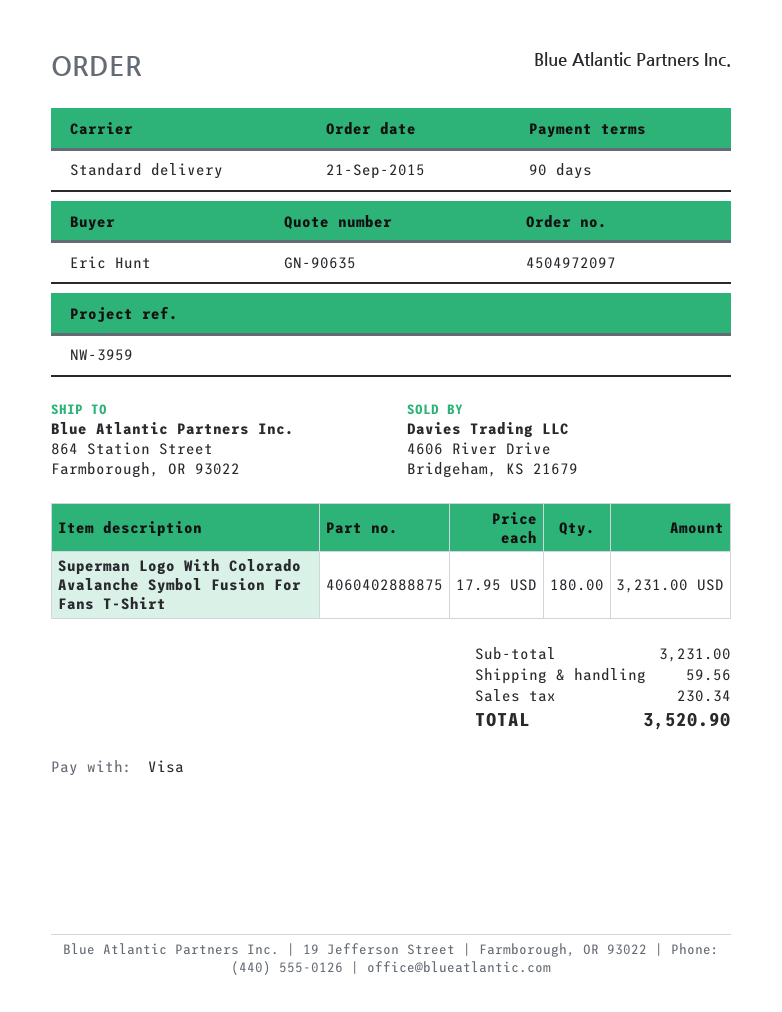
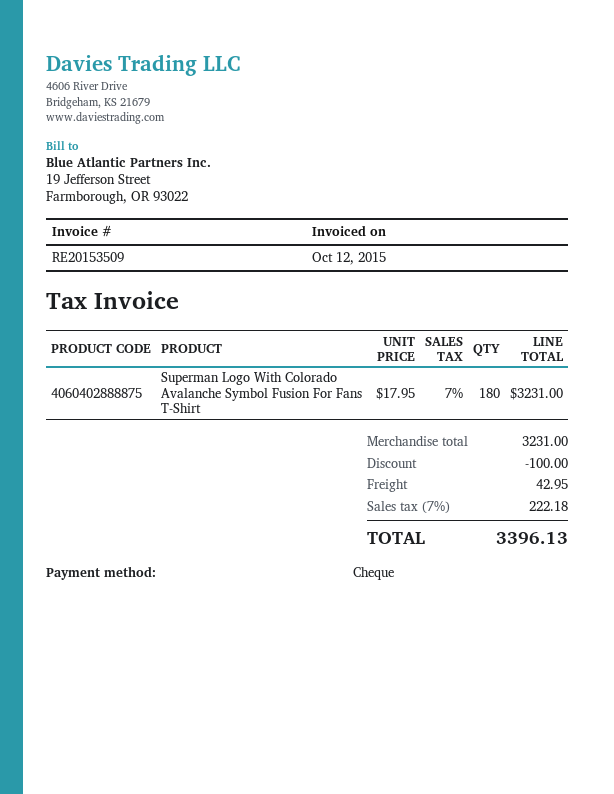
payment method: Visa -> cheque
discount: none -> 100.00
shipping: 59.56 -> 42.95
tax: 230.34 -> 222.18
total: 3520.90 -> 3396.13

